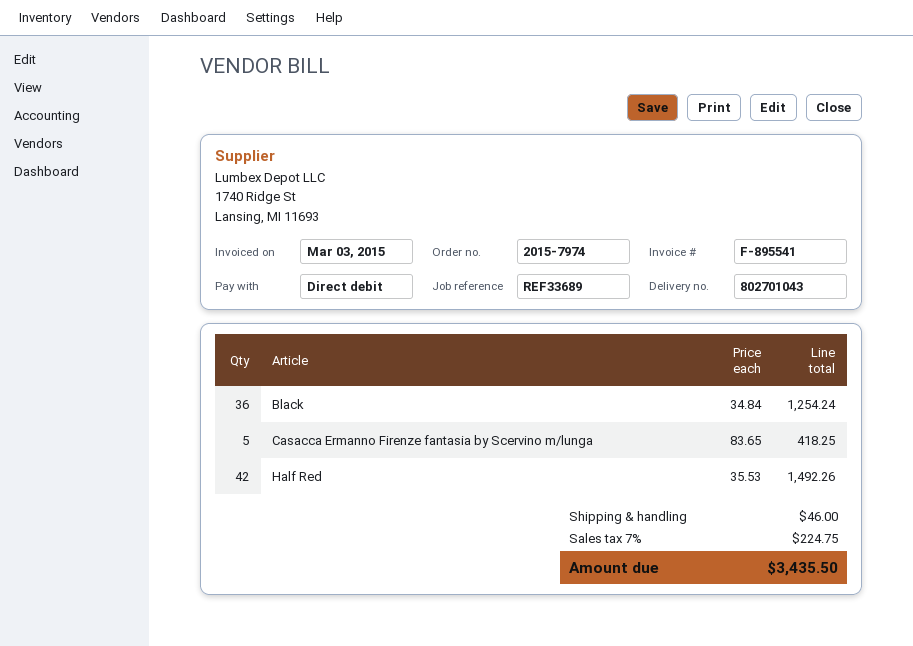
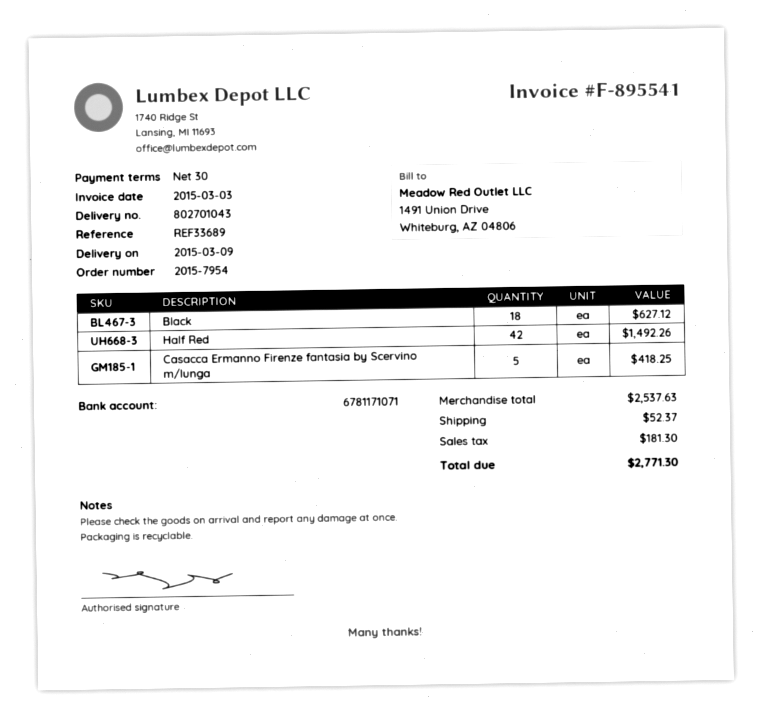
order number: 2015-7974 -> 2015-7954
Black: 36 for 1254.24 -> 18 for 627.12
shipping: 46.00 -> 52.37
tax: 224.75 -> 181.30
total: 3435.50 -> 2771.30

